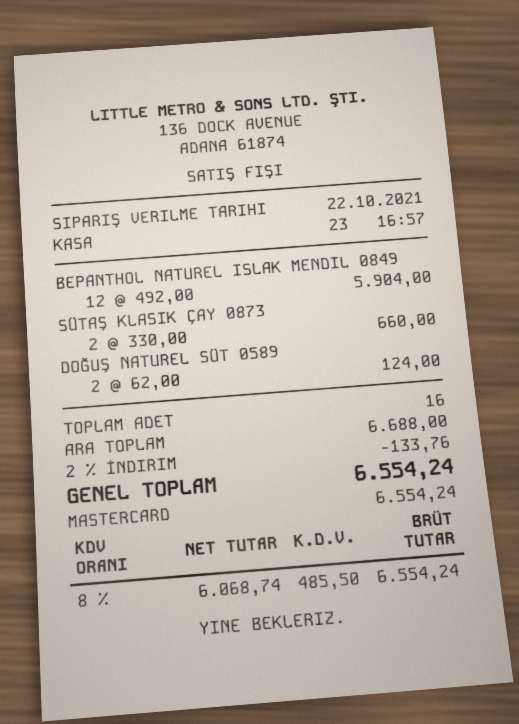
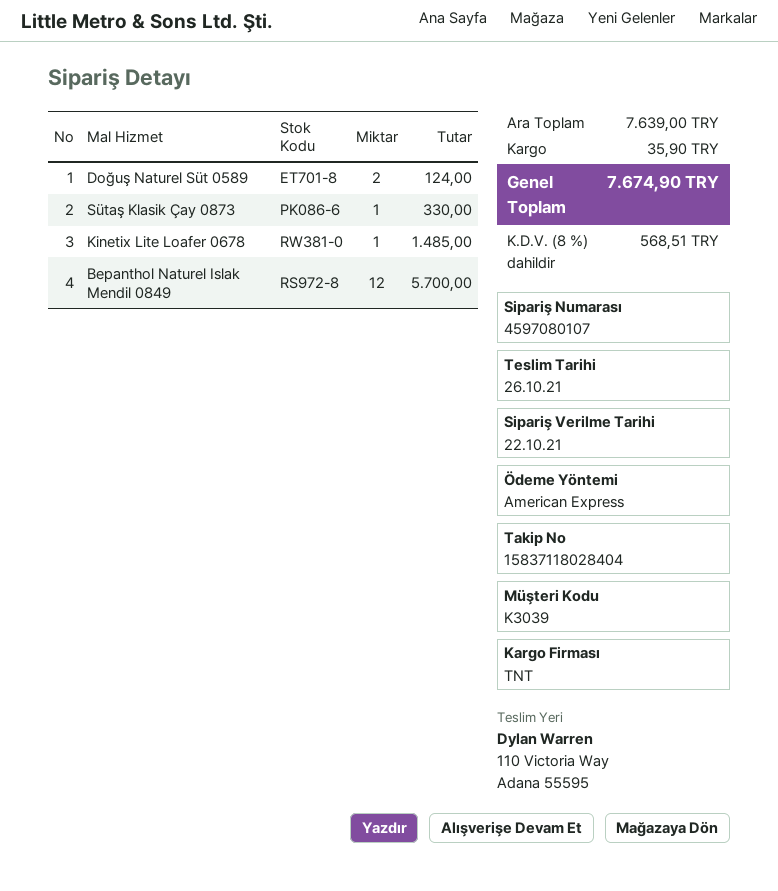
payment method: Mastercard -> American Express
BEPANTHOL NATUREL ISLAK MENDIL 0849: 12 for 5904.00 -> 12 for 5700.00
SÜTAŞ KLASIK ÇAY 0873: 2 for 660.00 -> 1 for 330.00
Kinetix Lite Loafer 0678: none -> 1 for 1485.00
subtotal: 6688.00 -> 7639.00
discount: 2% = 133.76 -> none
shipping: none -> 35.90
tax: 8% = 485.50 -> 8% = 568.51
total: 6554.24 -> 7674.90

